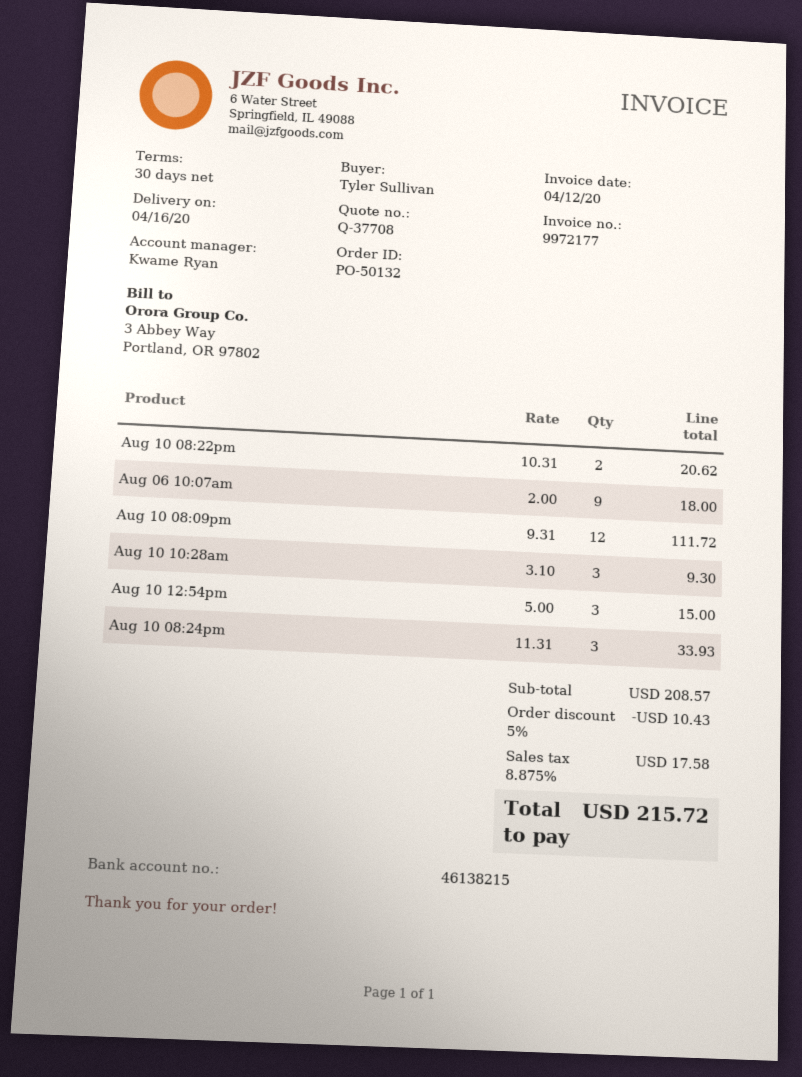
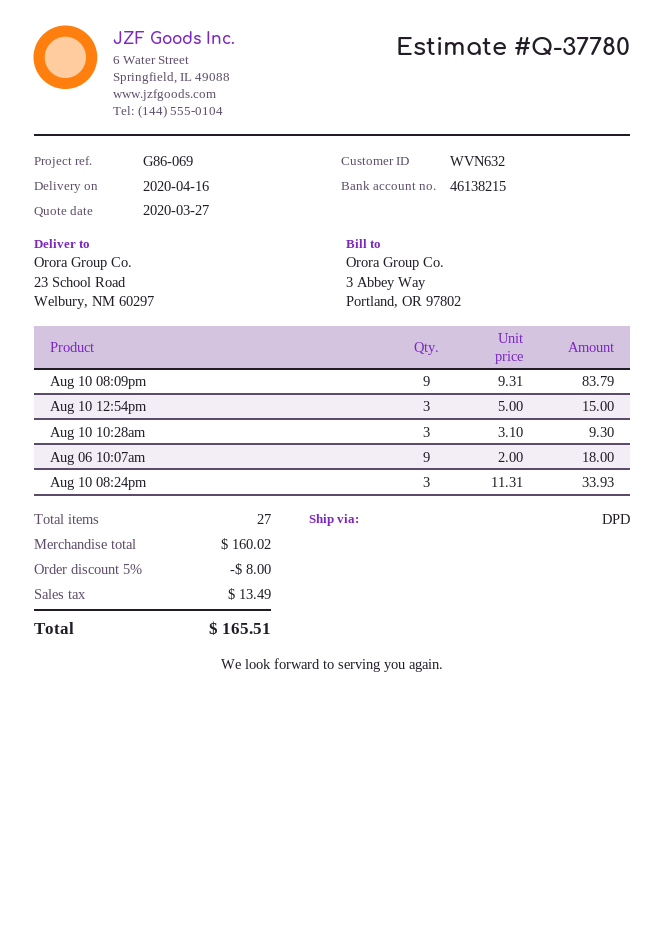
quote number: Q-37708 -> Q-37780
Aug 10 08:22pm: 2 x 10.31 = 20.62 -> none
Aug 10 08:09pm: 12 x 9.31 = 111.72 -> 9 x 9.31 = 83.79
subtotal: 208.57 -> 160.02
discount: 5% = 10.43 -> 5% = 8.00
tax: 17.58 -> 13.49
total: 215.72 -> 165.51

